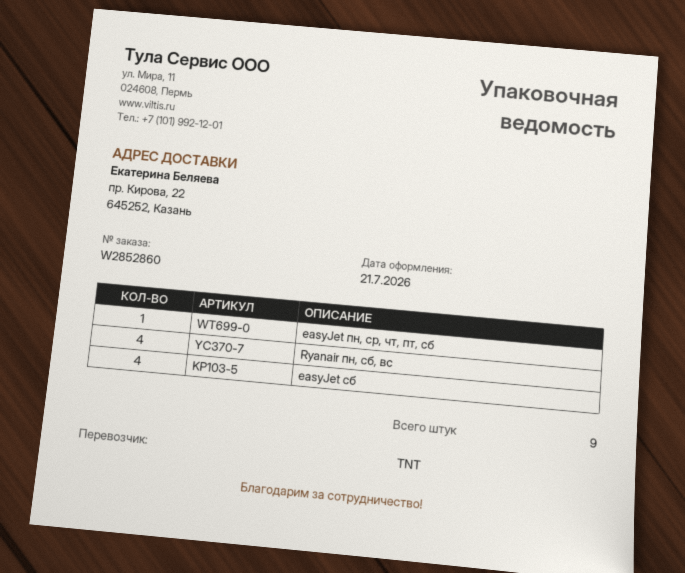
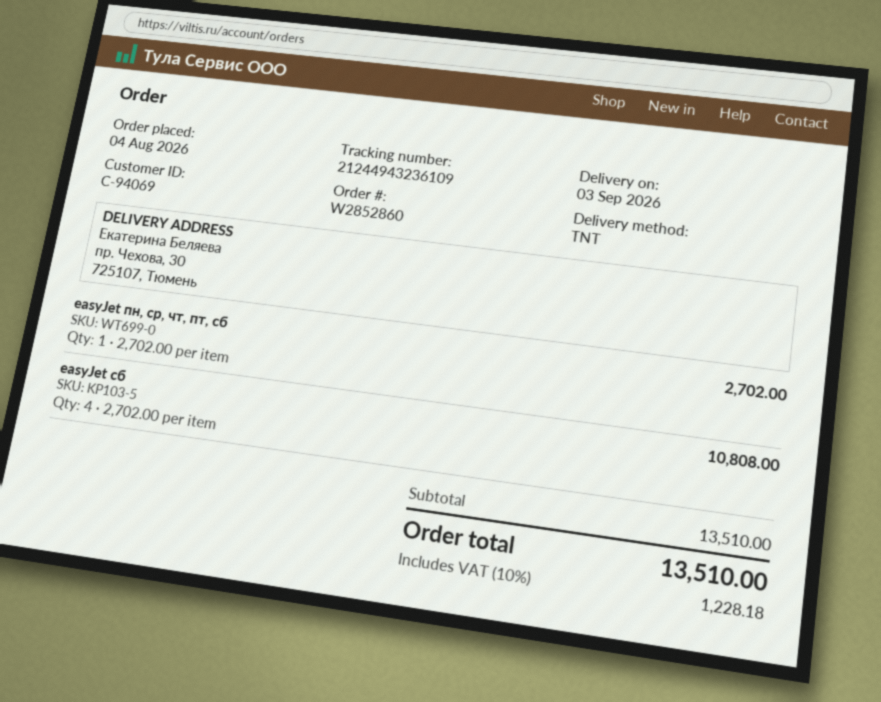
order date: 2026-07-21 -> 2026-08-04
ship to: пр. Кирова, 22, 645252, Казань -> пр. Чехова, 30, 725107, Тюмень
Ryanair пн, сб, вс: 4 -> none

